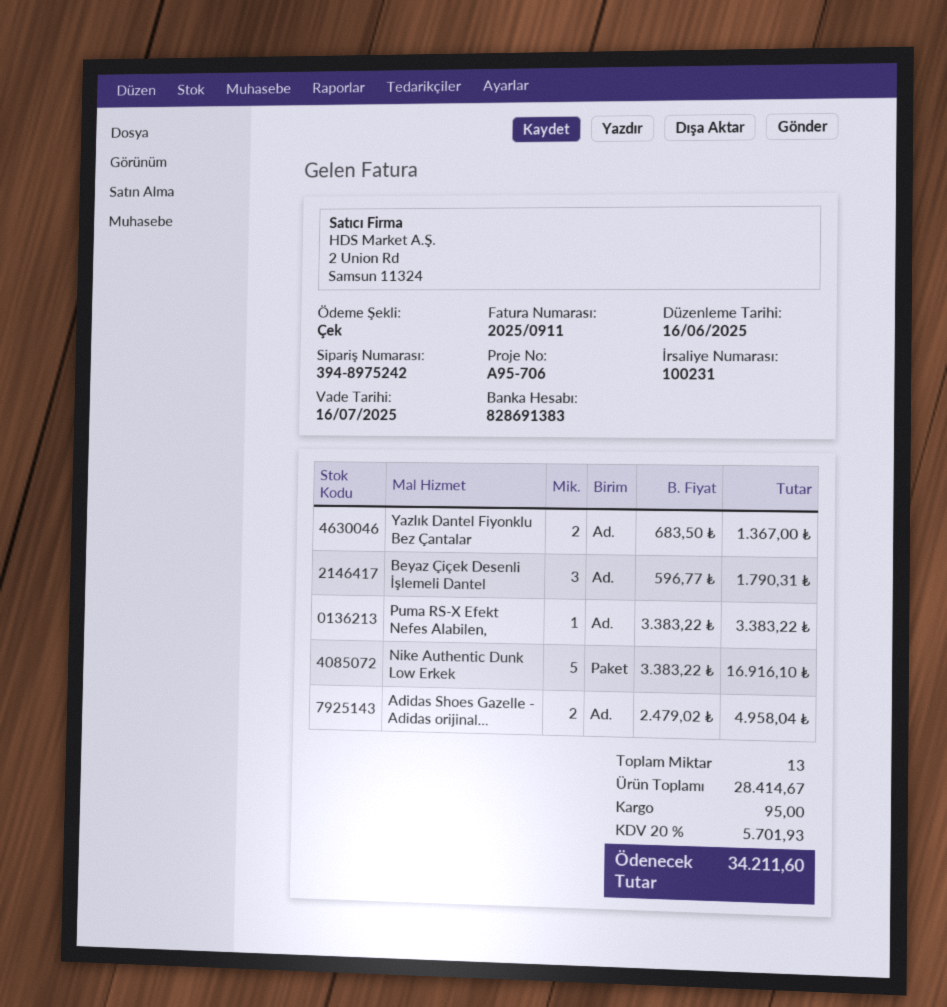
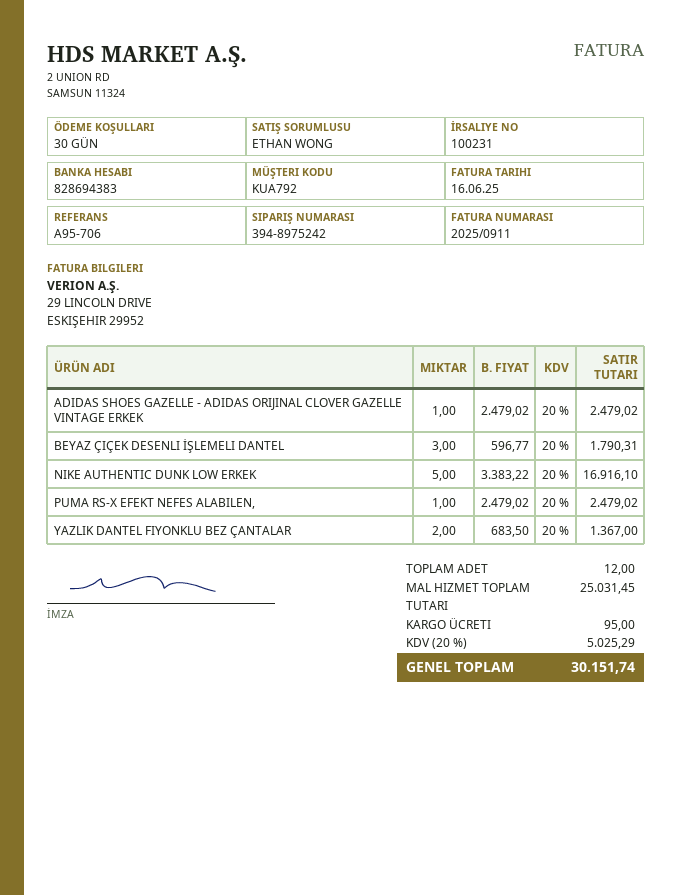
bank account: 828691383 -> 828694383
Puma RS-X Efekt Nefes Alabilen,: 1 x 3383.22 = 3383.22 -> 1 x 2479.02 = 2479.02
Adidas Shoes Gazelle - Adidas orijinal...: 2 x 2479.02 = 4958.04 -> 1 x 2479.02 = 2479.02
total quantity: 13 -> 12
subtotal: 28414.67 -> 25031.45
tax: 20% = 5701.93 -> 20% = 5025.29
total: 34211.60 -> 30151.74

